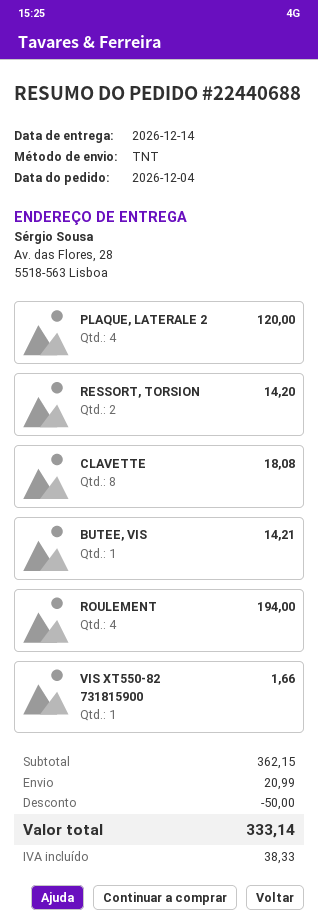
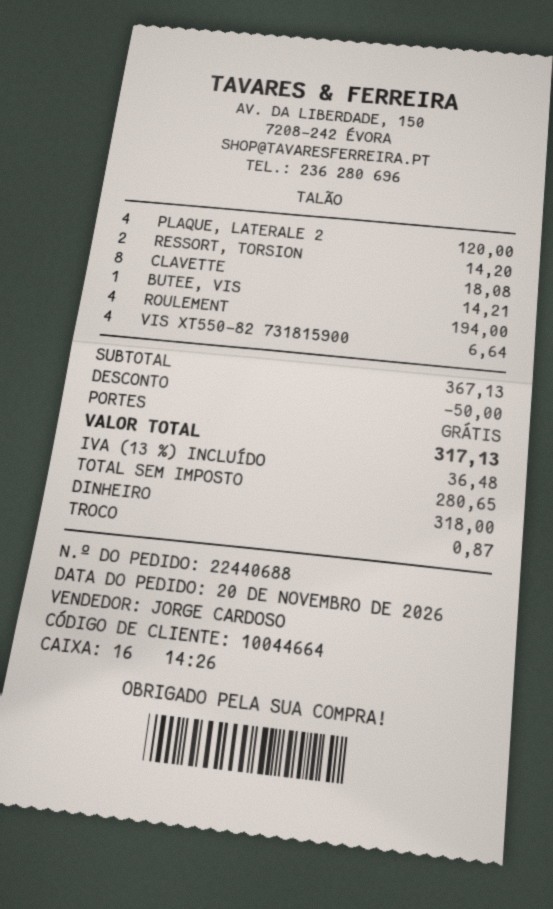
order date: 2026-12-04 -> 2026-11-20
VIS XT550-82 731815900: 1 for 1.66 -> 4 for 6.64
subtotal: 362.15 -> 367.13
shipping: 20.99 -> 0.00
tax: 38.33 -> 36.48
total: 333.14 -> 317.13

